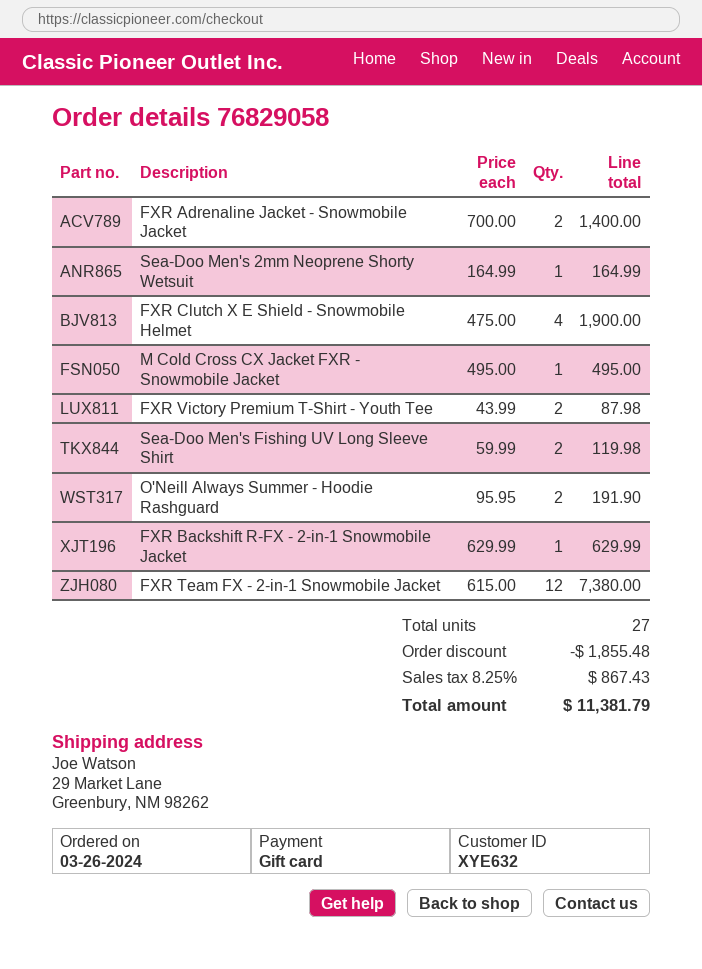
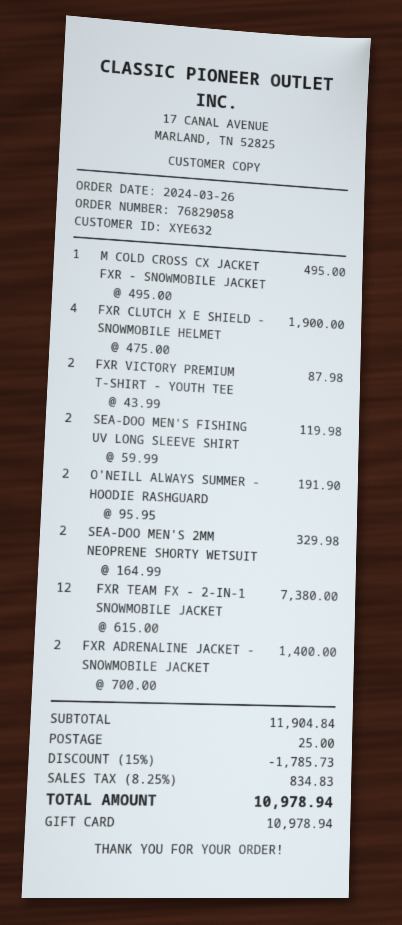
Sea-Doo Men's 2mm Neoprene Shorty Wetsuit: 1 x 164.99 = 164.99 -> 2 x 164.99 = 329.98
FXR Backshift R-FX - 2-in-1 Snowmobile Jacket: 1 x 629.99 = 629.99 -> none
discount: 1855.48 -> 1785.73
shipping: none -> 25.00
tax: 8.25% = 867.43 -> 8.25% = 834.83
total: 11381.79 -> 10978.94

